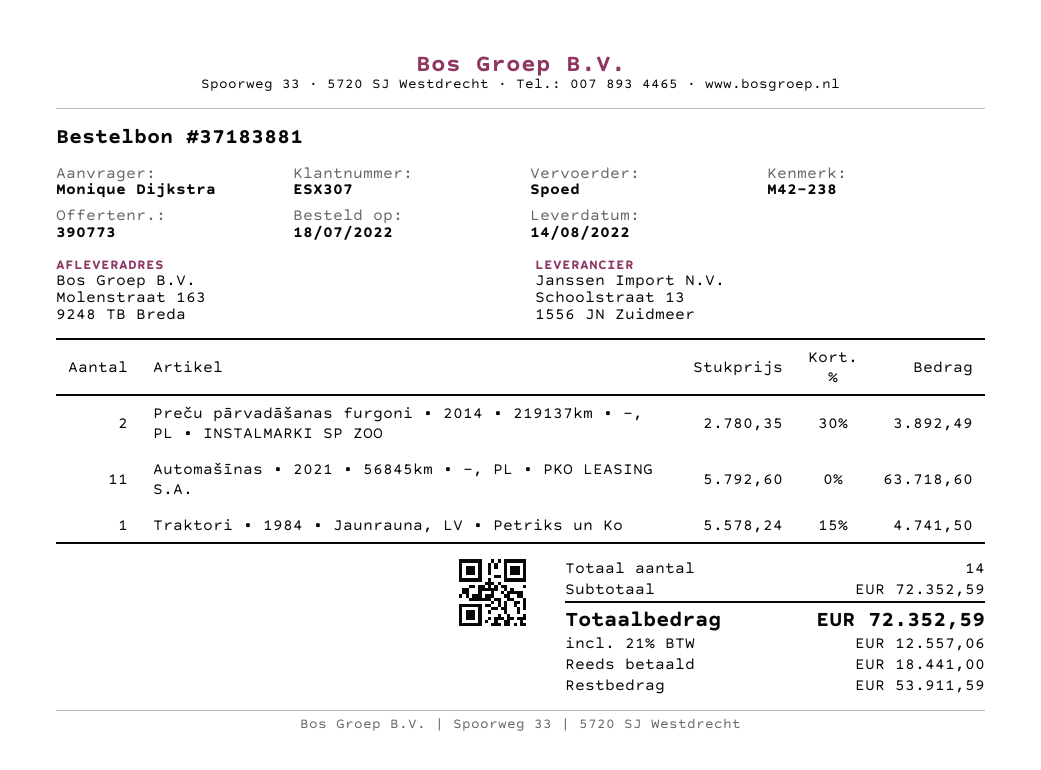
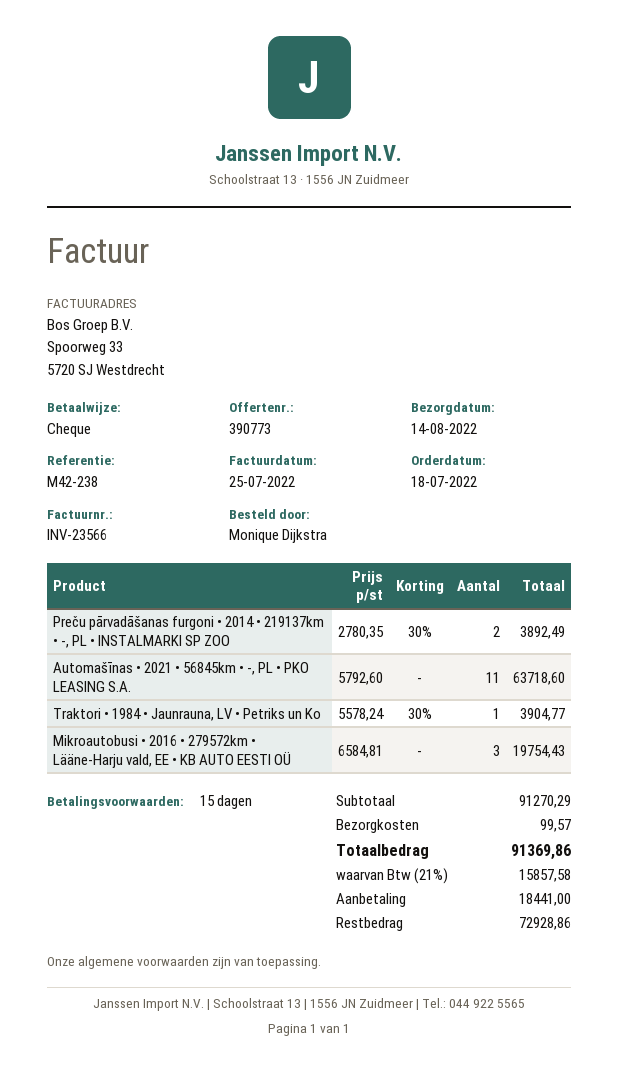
Traktori • 1984 • Jaunrauna, LV • Petriks un Ko: 1 x 5578.24 - 15% = 4741.50 -> 1 x 5578.24 - 30% = 3904.77
Mikroautobusi • 2016 • 279572km • Lääne-Harju vald, EE • KB AUTO EESTI OÜ: none -> 3 x 6584.81 = 19754.43
subtotal: 72352.59 -> 91270.29
shipping: none -> 99.57
tax: 21% = 12557.06 -> 21% = 15857.58
total: 72352.59 -> 91369.86
balance: 53911.59 -> 72928.86

